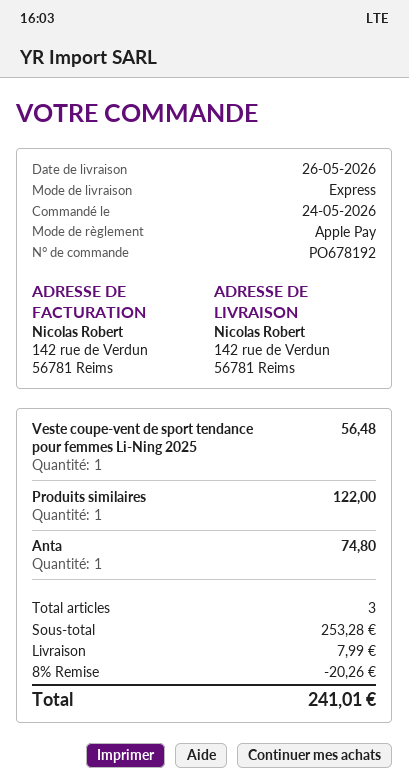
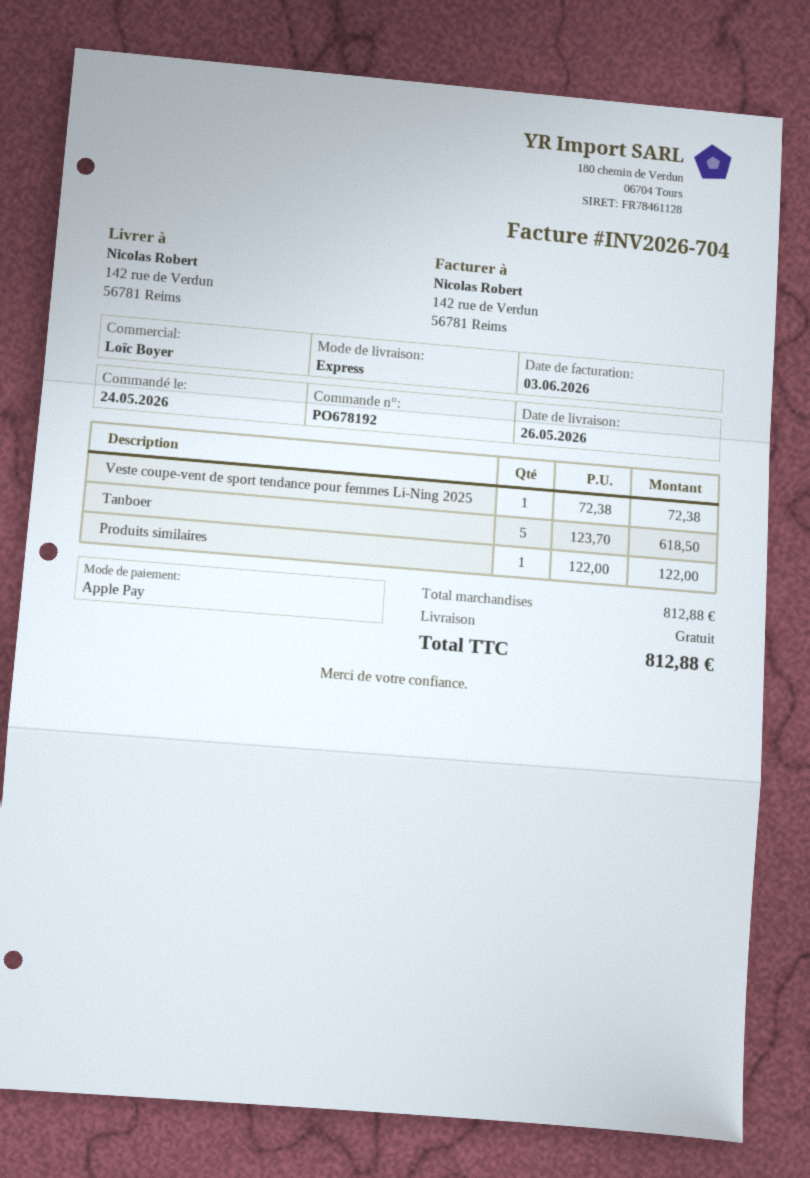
Veste coupe-vent de sport tendance pour femmes Li-Ning 2025: 1 for 56.48 -> 1 for 72.38
Anta: 1 for 74.80 -> none
Tanboer: none -> 5 for 618.50
subtotal: 253.28 -> 812.88
discount: 8% = 20.26 -> none
shipping: 7.99 -> 0.00
total: 241.01 -> 812.88

